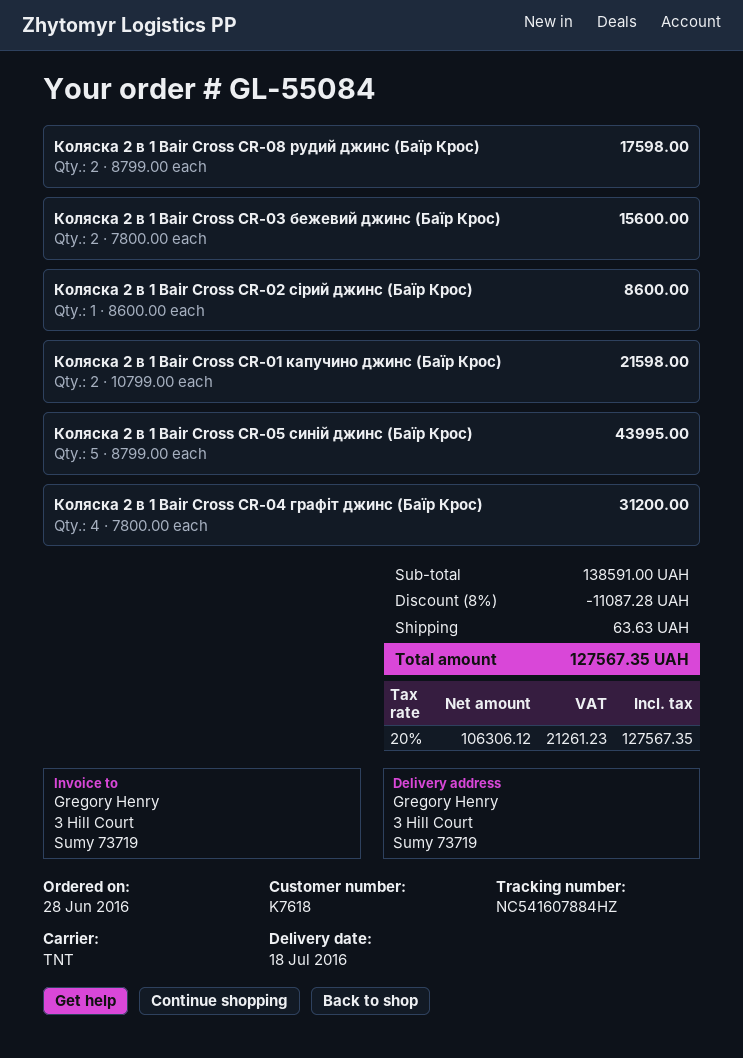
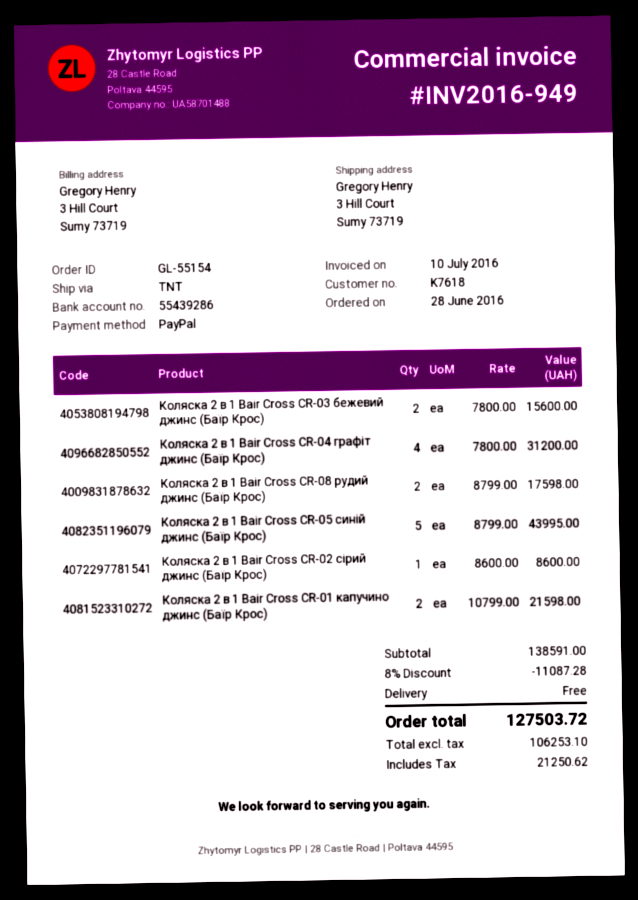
order number: GL-55084 -> GL-55154
shipping: 63.63 -> 0.00
net: 106306.12 -> 106253.10
tax: 21261.23 -> 21250.62
total: 127567.35 -> 127503.72

